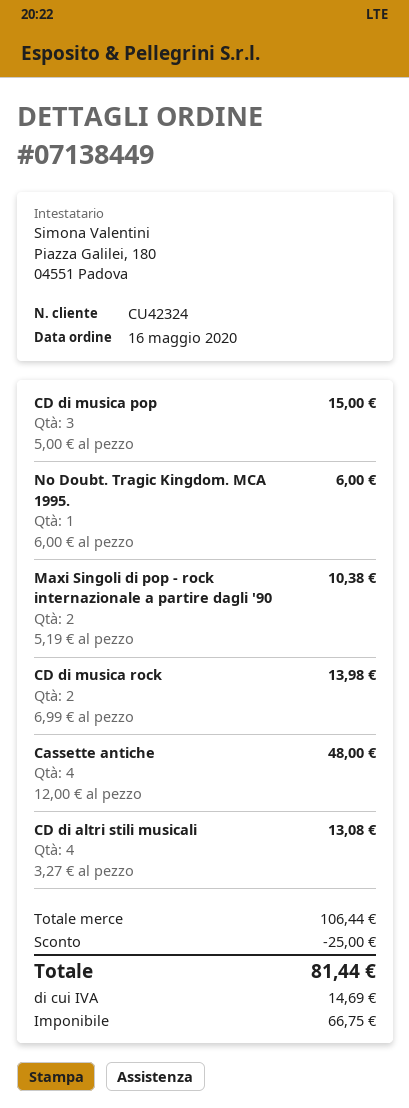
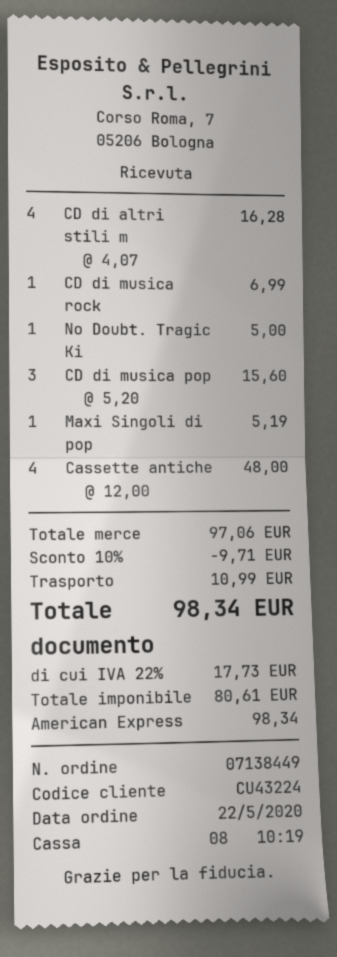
order date: 2020-05-16 -> 2020-05-22
customer number: CU42324 -> CU43224
CD di musica pop: 3 x 5.00 = 15.00 -> 3 x 5.20 = 15.60
No Doubt. Tragic Kingdom. MCA 1995.: 1 x 6.00 = 6.00 -> 1 x 5.00 = 5.00
Maxi Singoli di pop - rock internazionale a partire dagli '90: 2 x 5.19 = 10.38 -> 1 x 5.19 = 5.19
CD di musica rock: 2 x 6.99 = 13.98 -> 1 x 6.99 = 6.99
CD di altri stili musicali: 4 x 3.27 = 13.08 -> 4 x 4.07 = 16.28
subtotal: 106.44 -> 97.06
discount: 25.00 -> 9.71
shipping: none -> 10.99
net: 66.75 -> 80.61
tax: 14.69 -> 17.73
total: 81.44 -> 98.34

